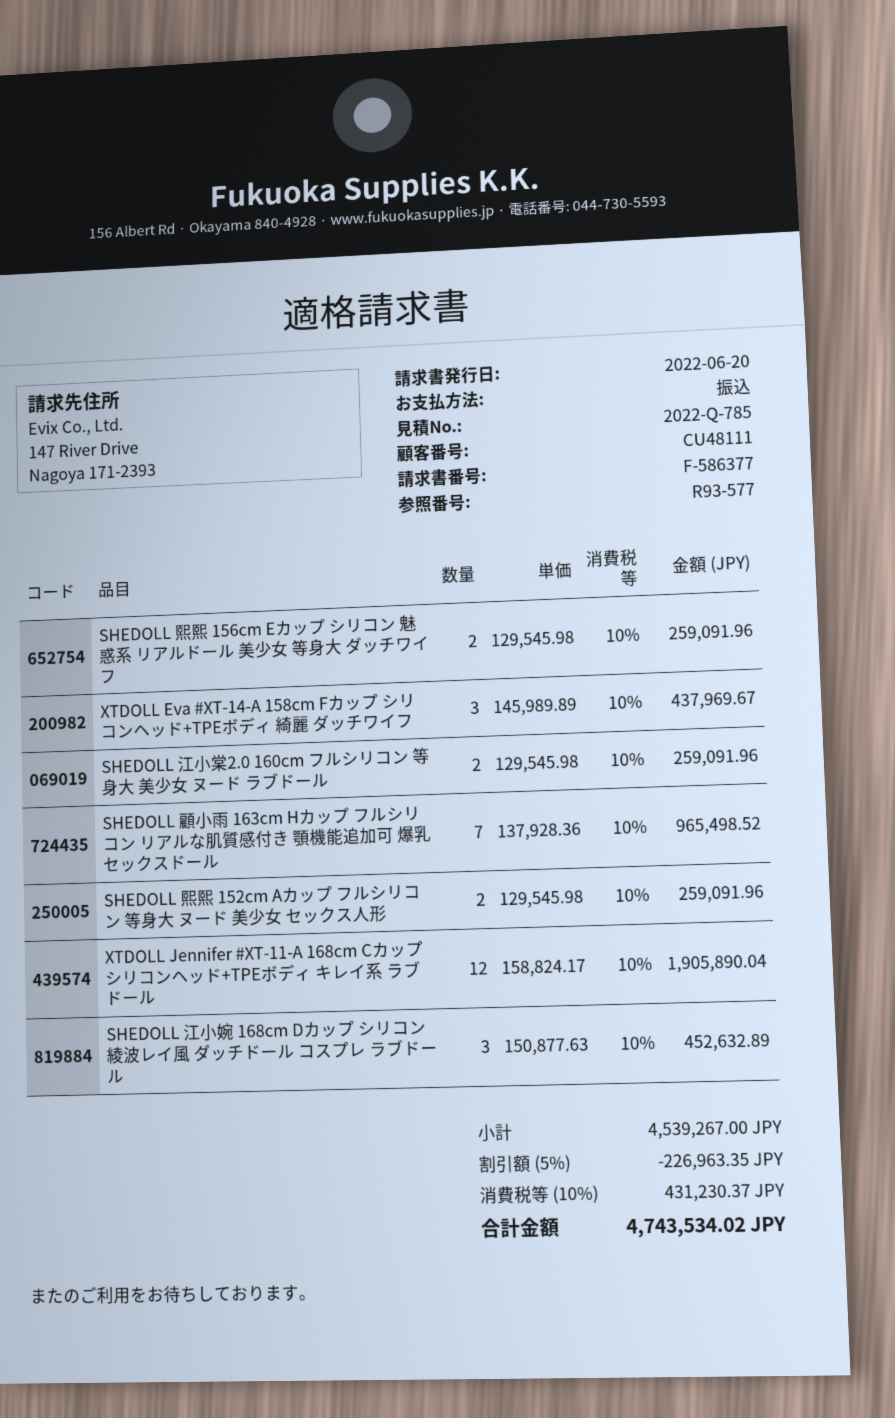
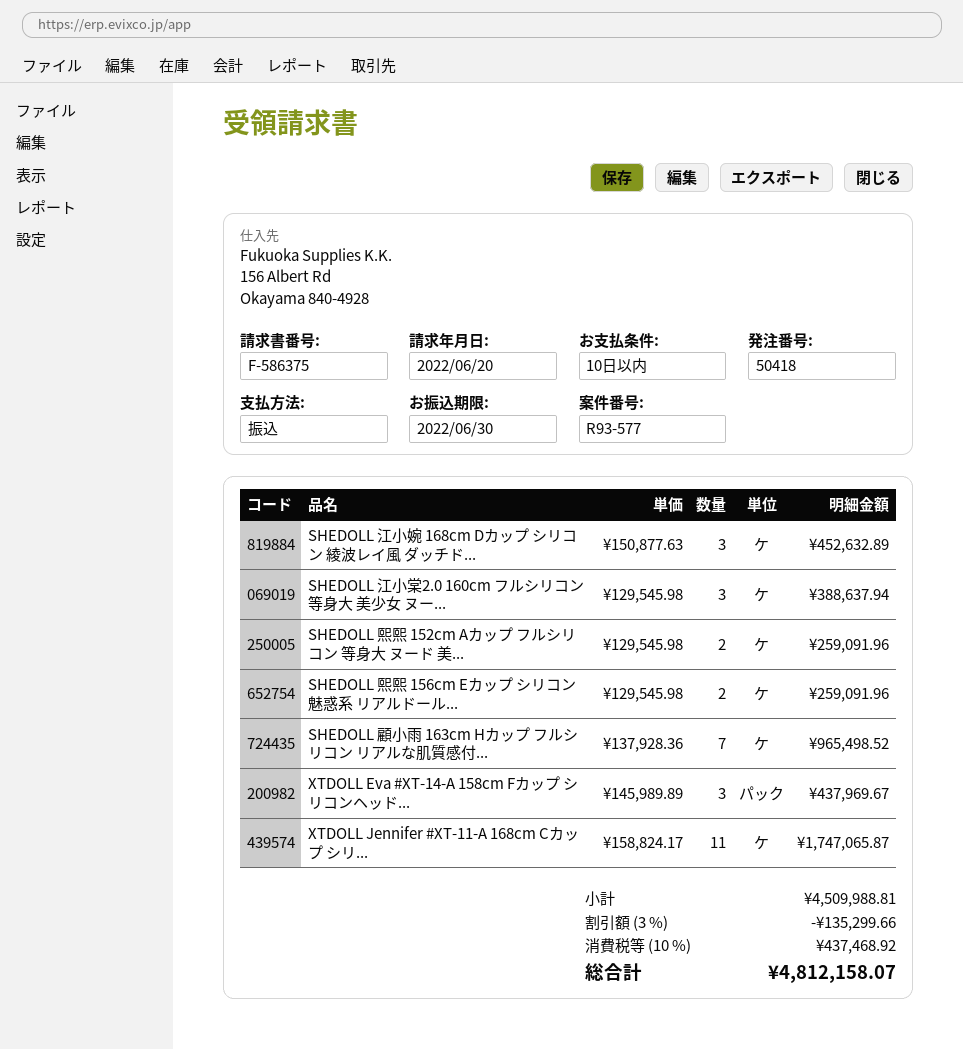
invoice number: F-586377 -> F-586375
SHEDOLL 江小棠2.0 160cm フルシリコン 等身大 美少女 ヌード ラブドール: 2 x 129545.98 = 259091.96 -> 3 x 129545.98 = 388637.94
XTDOLL Jennifer #XT-11-A 168cm Cカップ シリコンヘッド+TPEボディ キレイ系 ラブドール: 12 x 158824.17 = 1905890.04 -> 11 x 158824.17 = 1747065.87
subtotal: 4539267.00 -> 4509988.81
discount: 5% = 226963.35 -> 3% = 135299.66
tax: 10% = 431230.37 -> 10% = 437468.92
total: 4743534.02 -> 4812158.07

